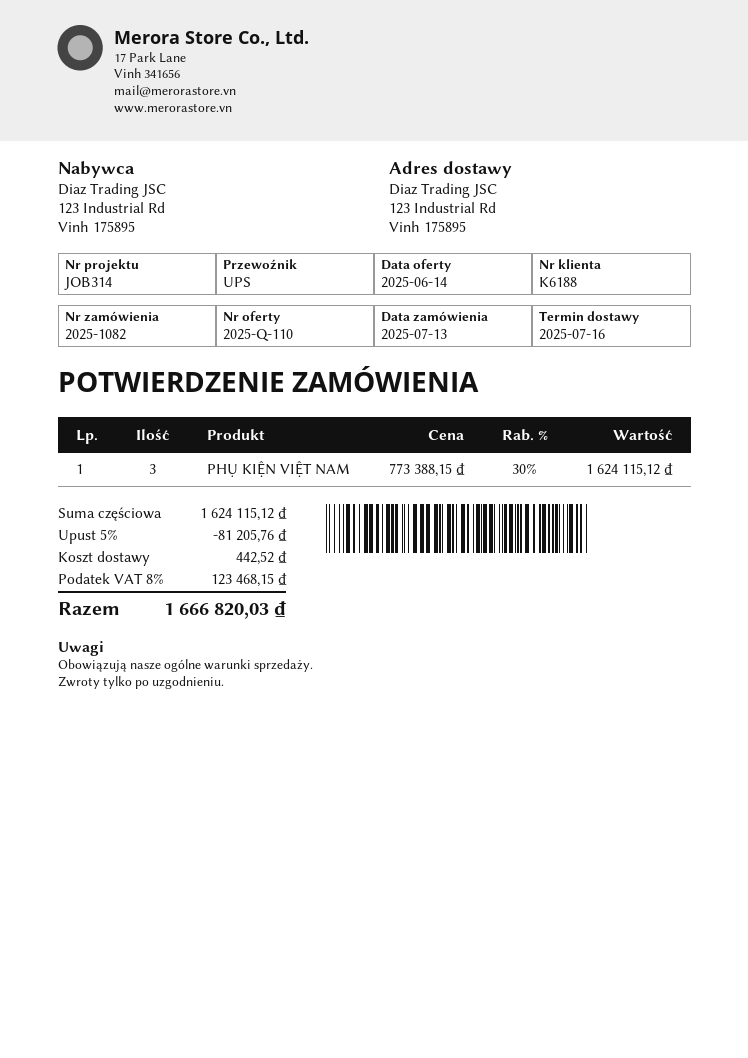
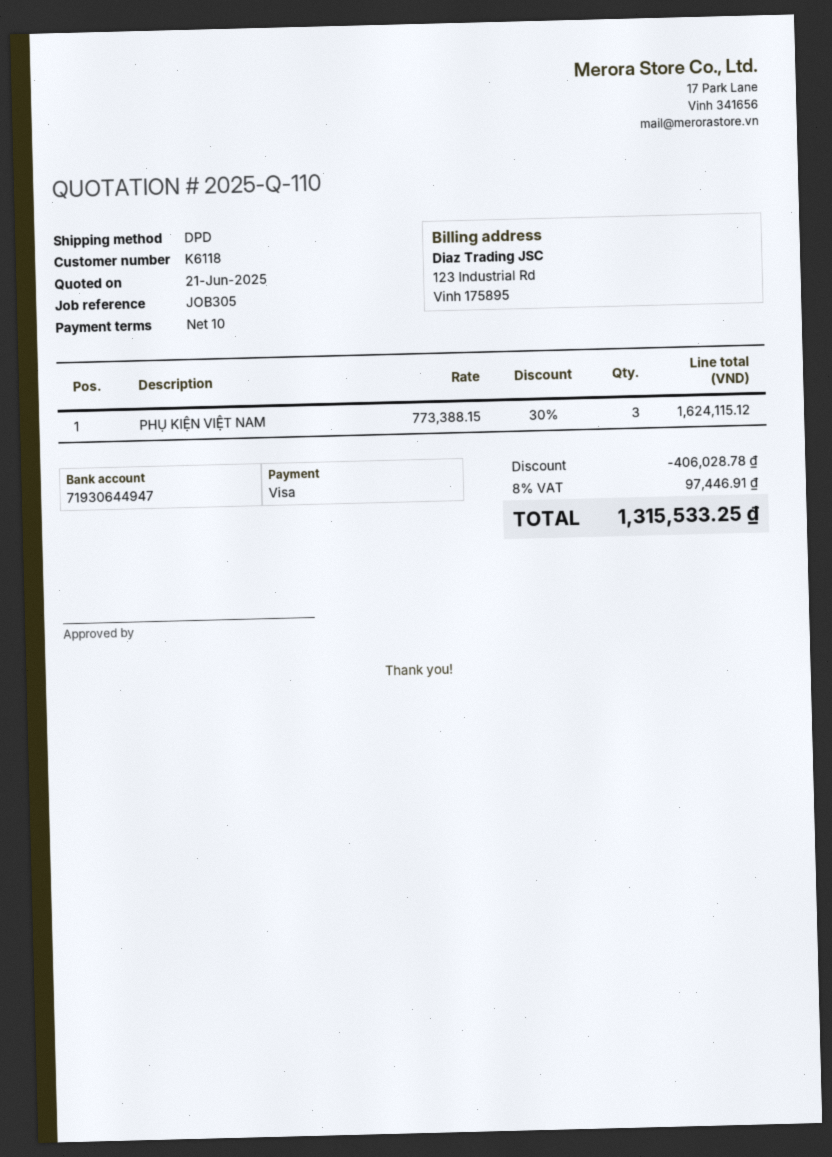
quote date: 2025-06-14 -> 2025-06-21
customer number: K6188 -> K6118
reference: JOB314 -> JOB305
shipping method: UPS -> DPD
discount: 81205.76 -> 406028.78
shipping: 442.52 -> none
tax: 8% = 123468.15 -> 8% = 97446.91
total: 1666820.03 -> 1315533.25

